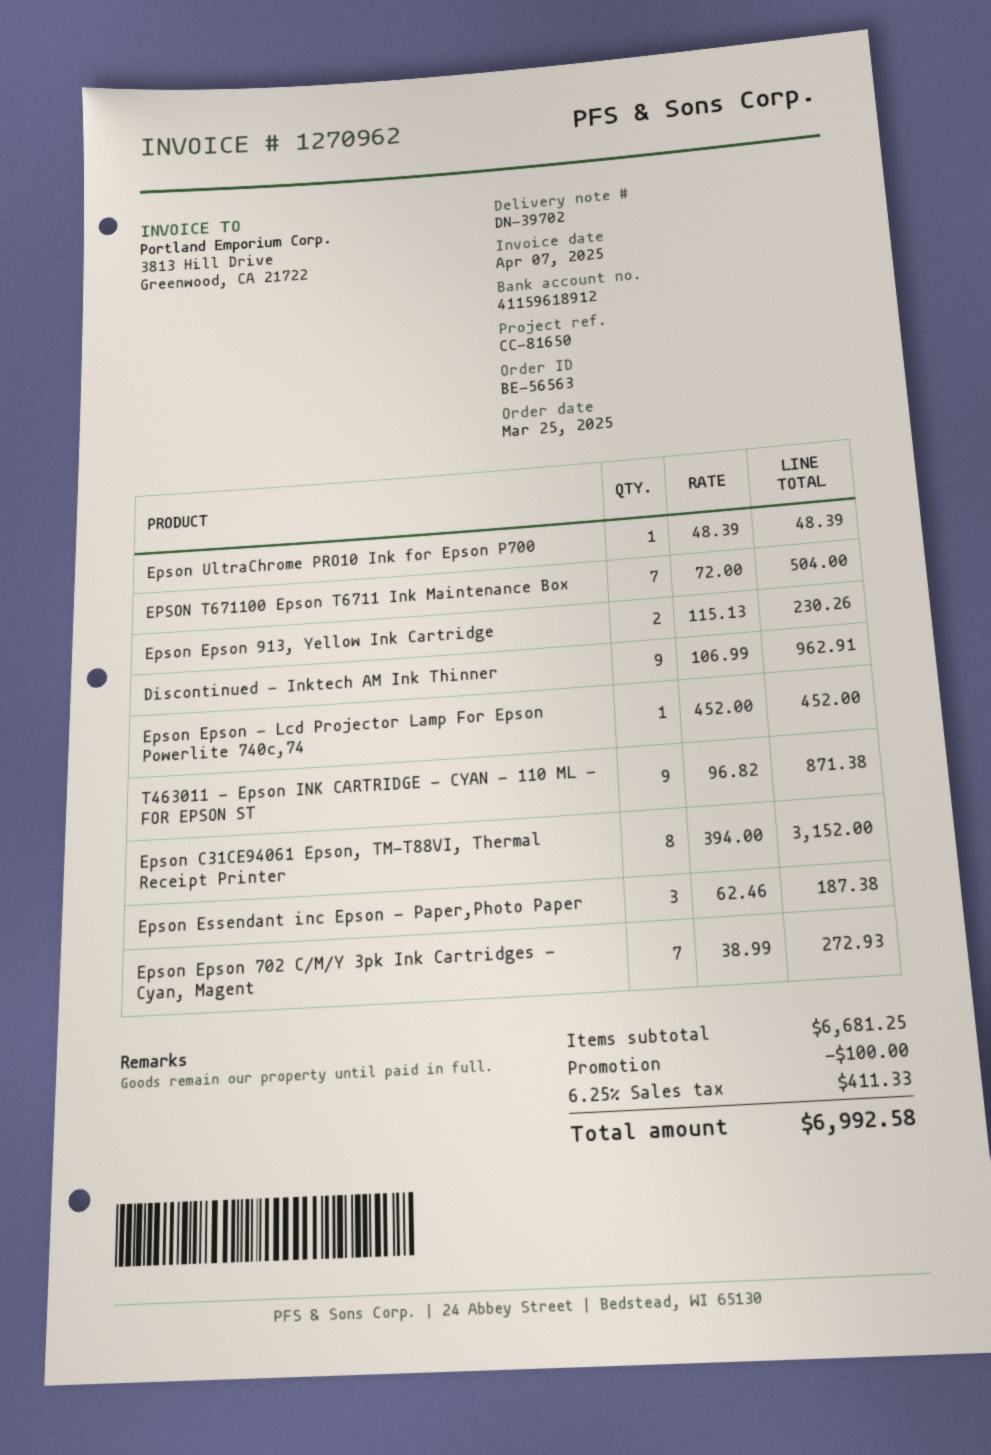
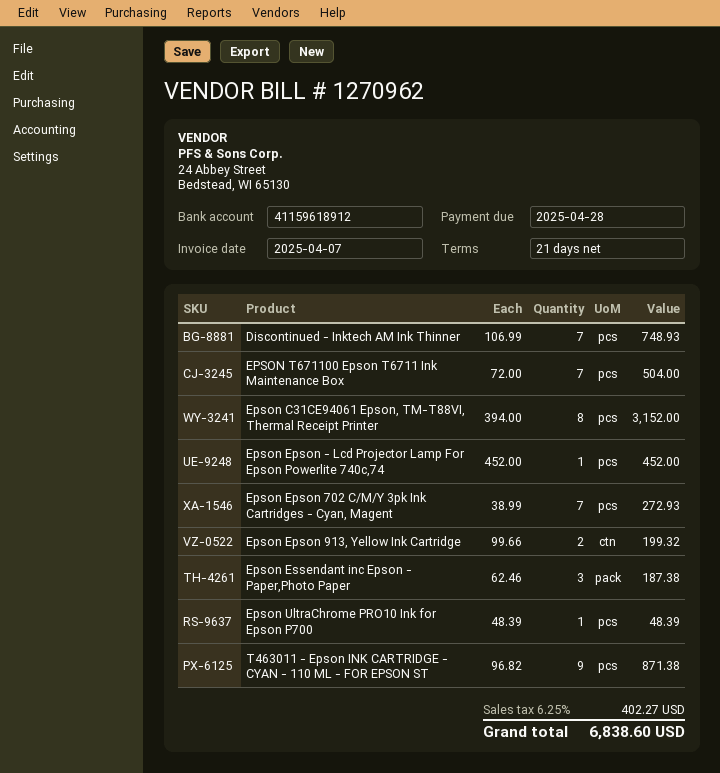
Epson Epson 913, Yellow Ink Cartridge: 2 x 115.13 = 230.26 -> 2 x 99.66 = 199.32
Discontinued - Inktech AM Ink Thinner: 9 x 106.99 = 962.91 -> 7 x 106.99 = 748.93
discount: 100.00 -> none
tax: 6.25% = 411.33 -> 6.25% = 402.27
total: 6992.58 -> 6838.60

